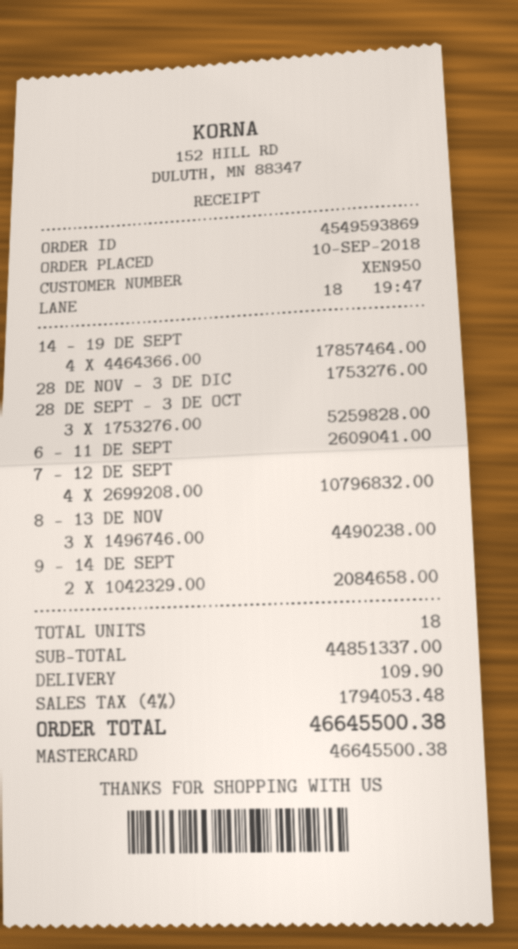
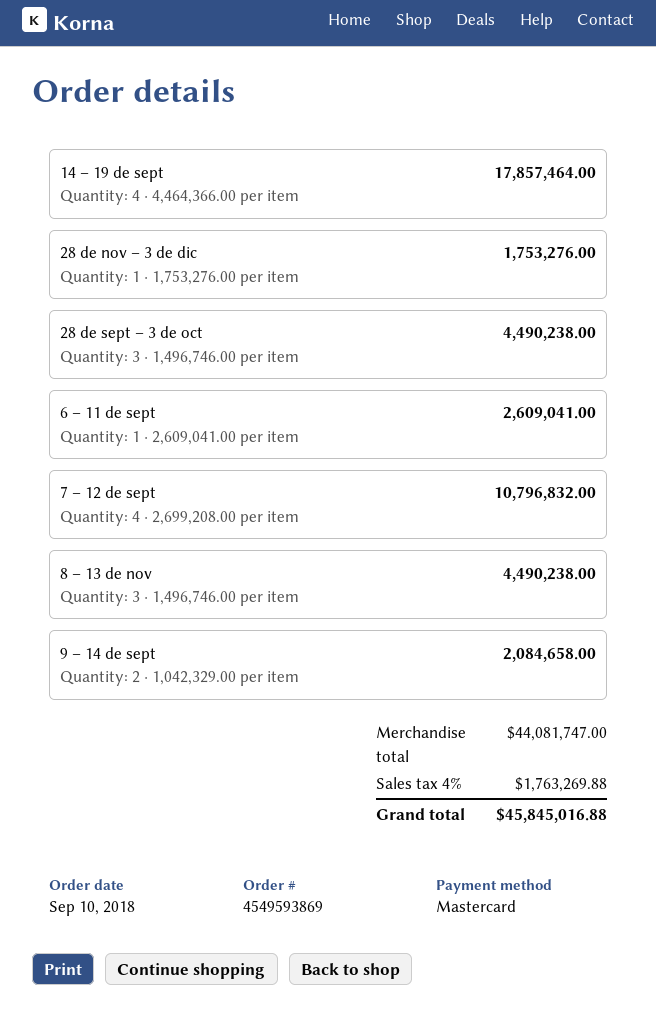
28 DE SEPT – 3 DE OCT: 3 x 1753276.00 = 5259828.00 -> 3 x 1496746.00 = 4490238.00
subtotal: 44851337.00 -> 44081747.00
shipping: 109.90 -> none
tax: 4% = 1794053.48 -> 4% = 1763269.88
total: 46645500.38 -> 45845016.88

